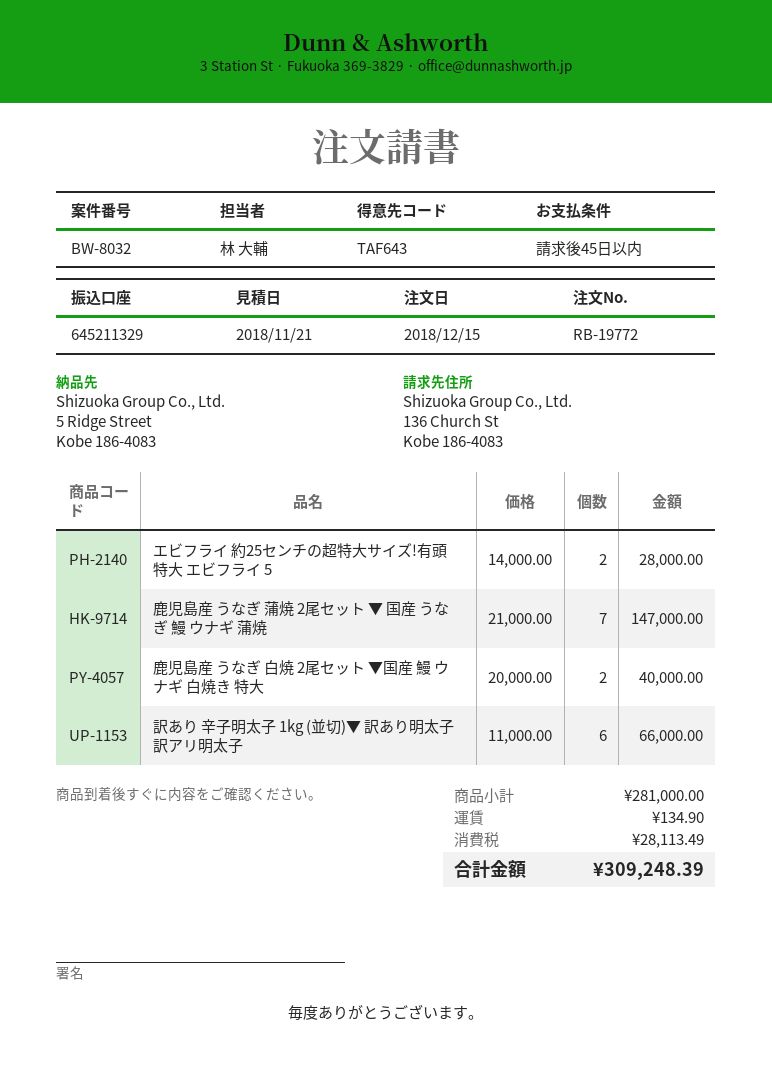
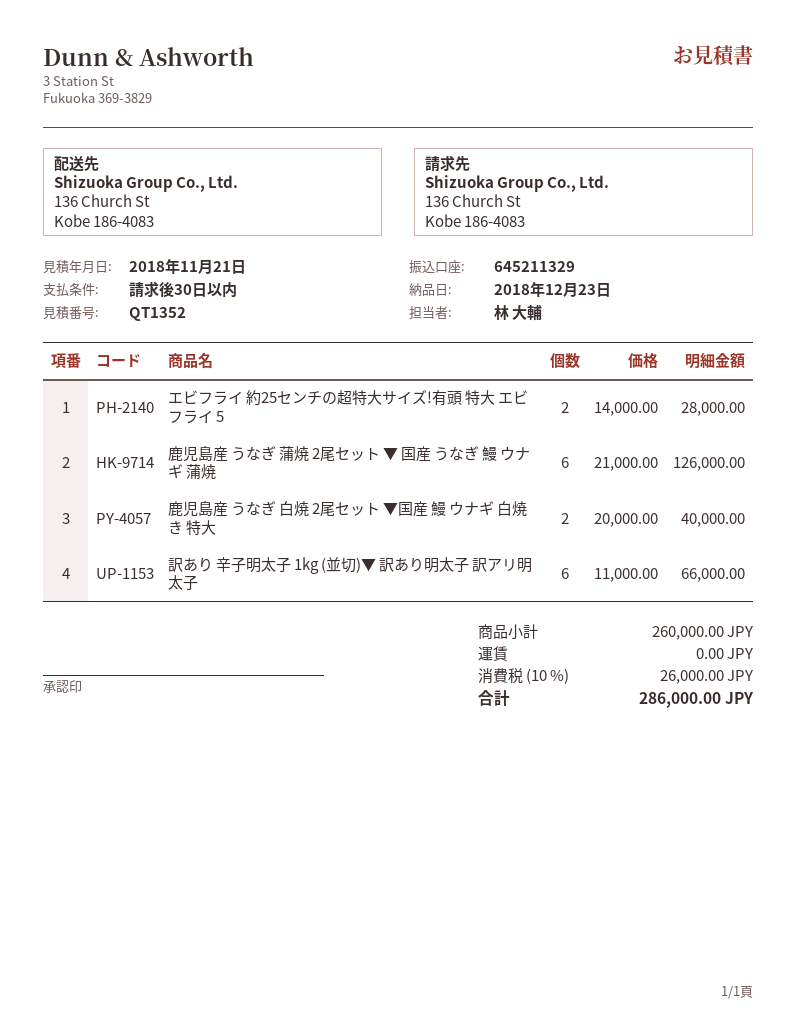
payment terms: 45 days -> 30 days
ship to: 5 Ridge Street, Kobe 186-4083 -> 136 Church St, Kobe 186-4083
鹿児島産 うなぎ 蒲焼 2尾セット ▼ 国産 うなぎ 鰻 ウナギ 蒲焼: 7 x 21000.00 = 147000.00 -> 6 x 21000.00 = 126000.00
subtotal: 281000.00 -> 260000.00
shipping: 134.90 -> 0.00
tax: 28113.49 -> 26000.00
total: 309248.39 -> 286000.00

